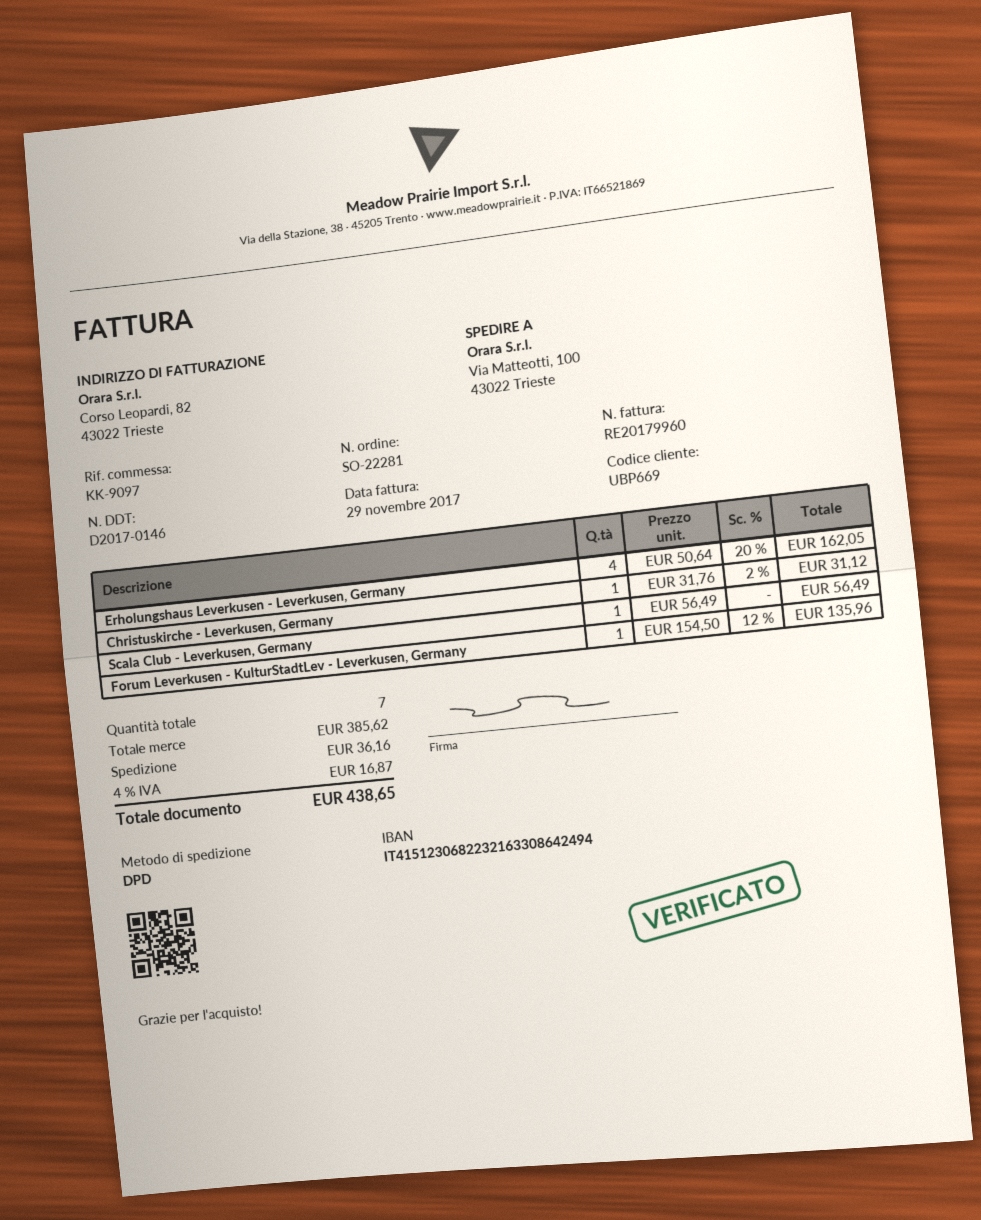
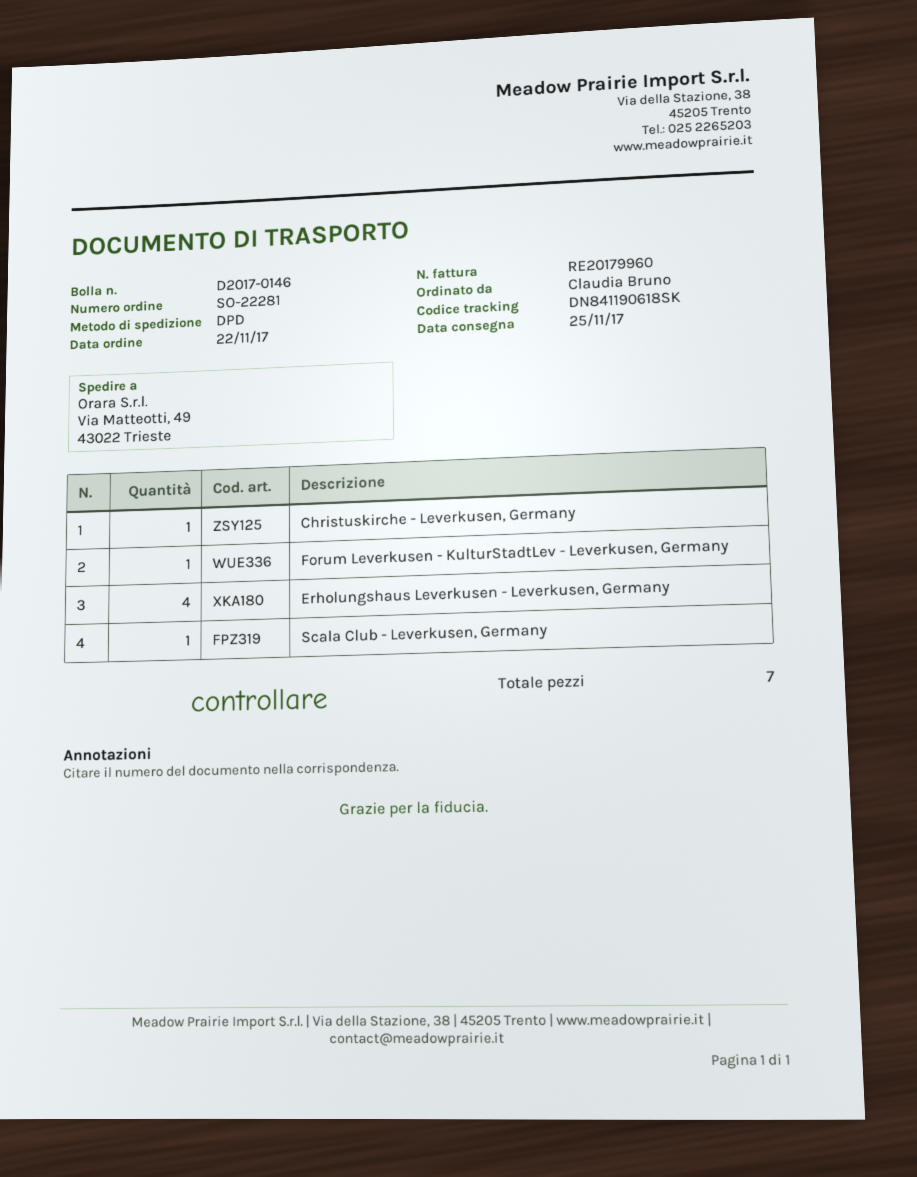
ship to: Via Matteotti, 100, 43022 Trieste -> Via Matteotti, 49, 43022 Trieste

